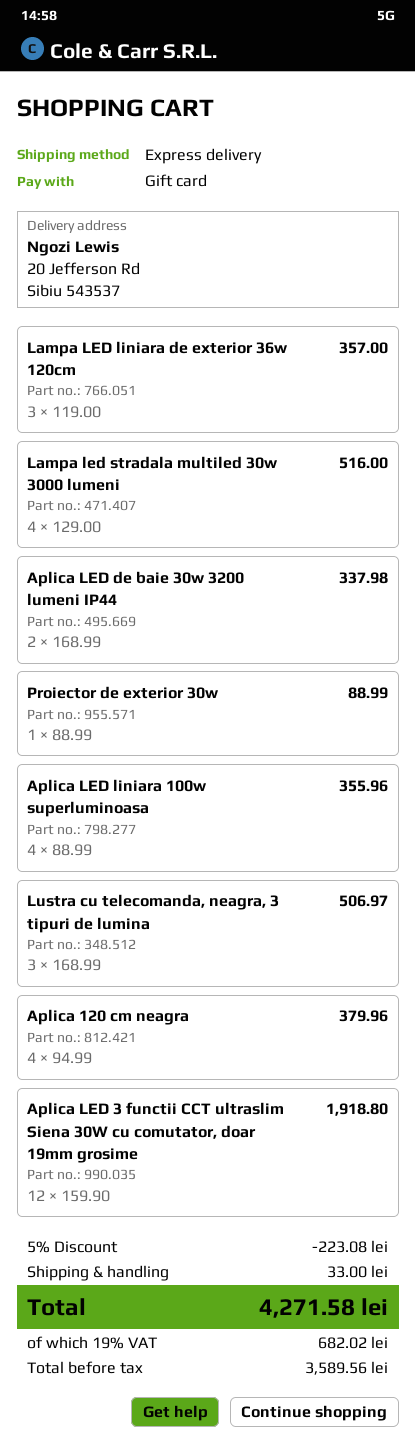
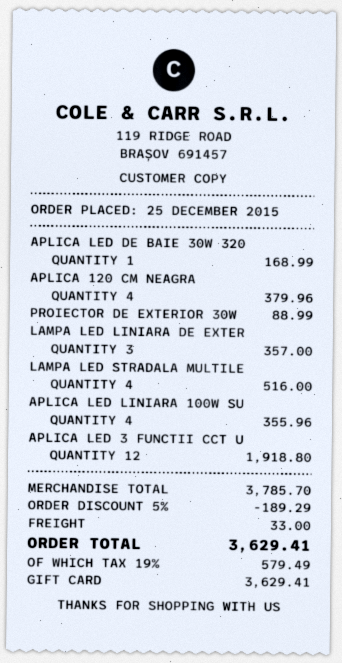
Aplica LED de baie 30w 3200 lumeni IP44: 2 for 337.98 -> 1 for 168.99
Lustra cu telecomanda, neagra, 3 tipuri de lumina: 3 for 506.97 -> none
discount: 5% = 223.08 -> 5% = 189.29
tax: 19% = 682.02 -> 19% = 579.49
total: 4271.58 -> 3629.41

